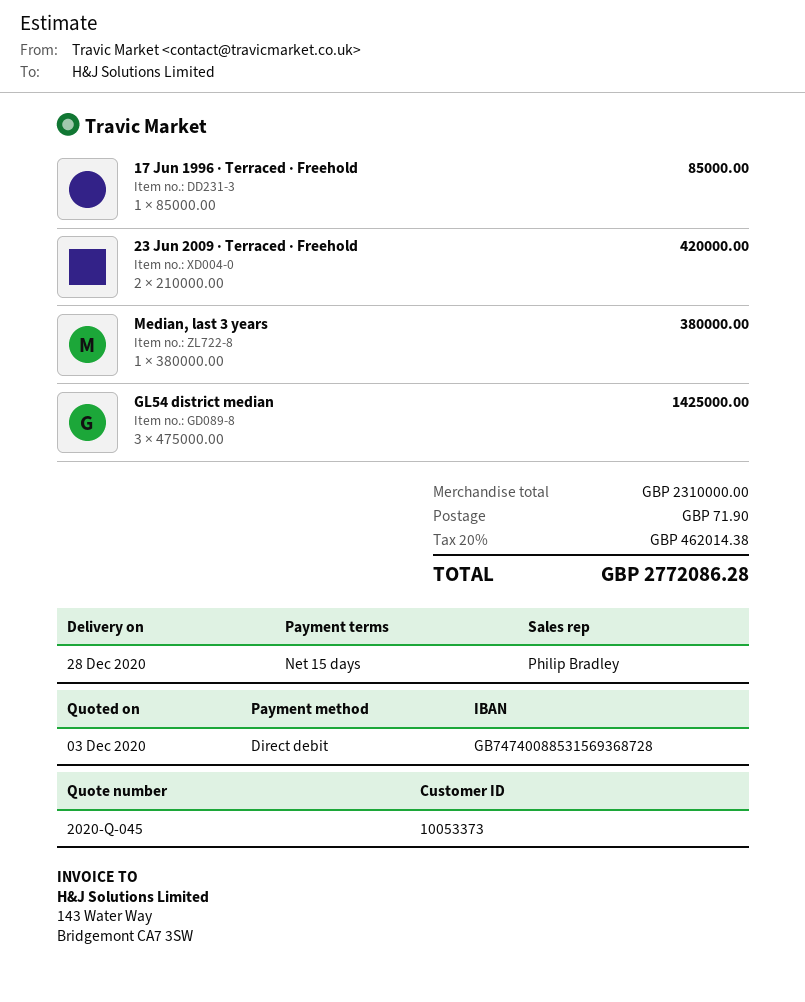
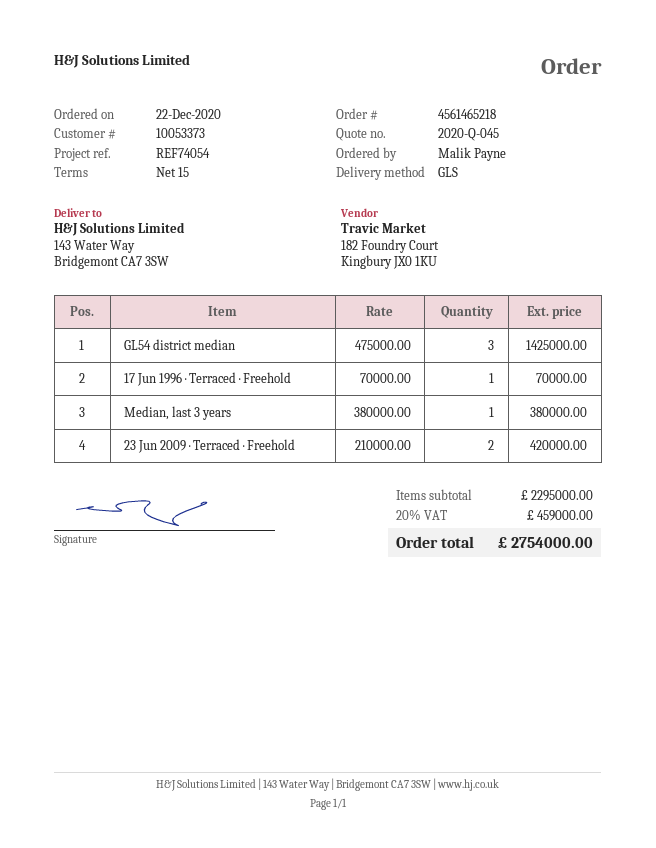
17 Jun 1996 · Terraced · Freehold: 1 x 85000.00 = 85000.00 -> 1 x 70000.00 = 70000.00
subtotal: 2310000.00 -> 2295000.00
shipping: 71.90 -> none
tax: 20% = 462014.38 -> 20% = 459000.00
total: 2772086.28 -> 2754000.00

